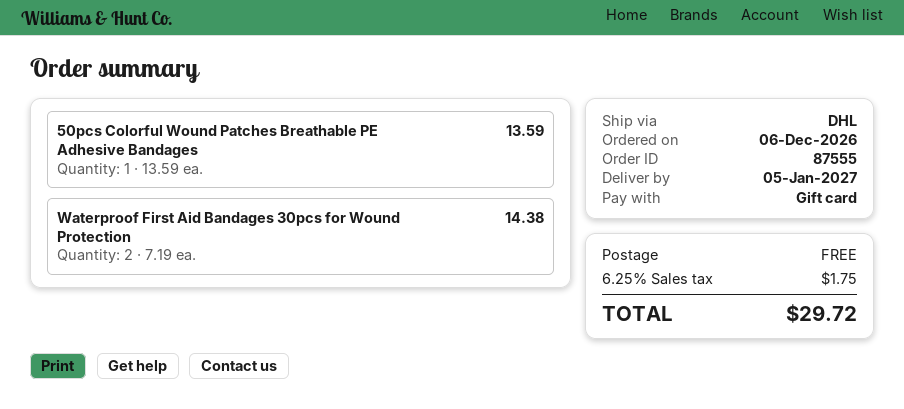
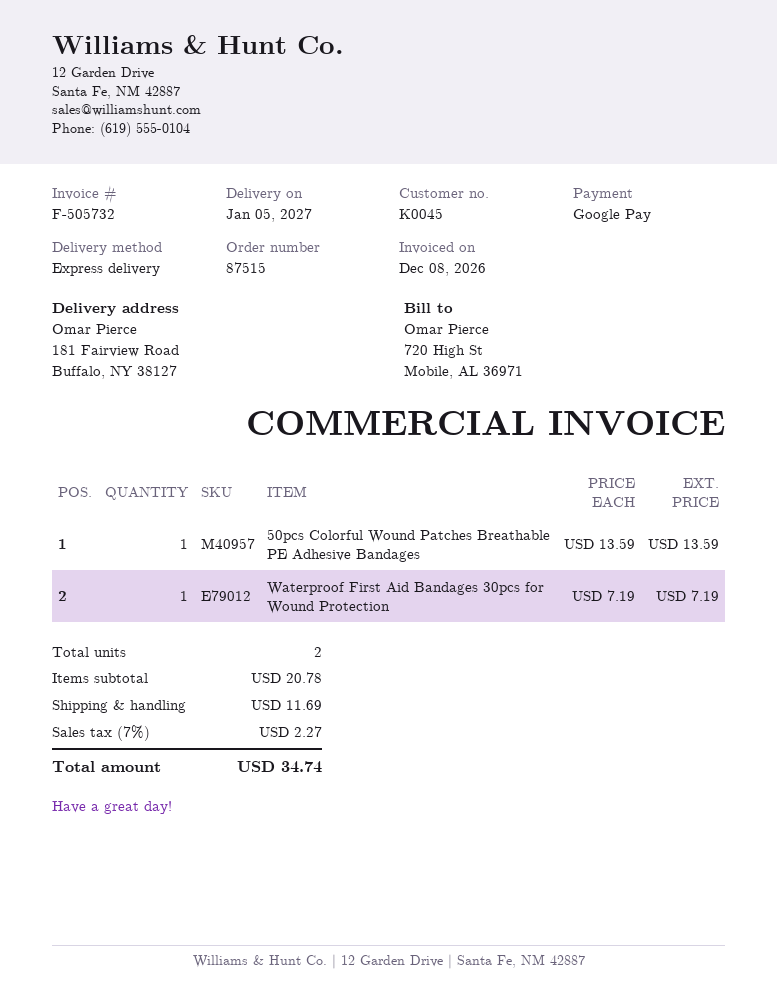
order number: 87555 -> 87515
payment method: gift card -> Google Pay
shipping method: DHL -> express
Waterproof First Aid Bandages 30pcs for Wound Protection: 2 x 7.19 = 14.38 -> 1 x 7.19 = 7.19
shipping: 0.00 -> 11.69
tax: 6.25% = 1.75 -> 7% = 2.27
total: 29.72 -> 34.74

